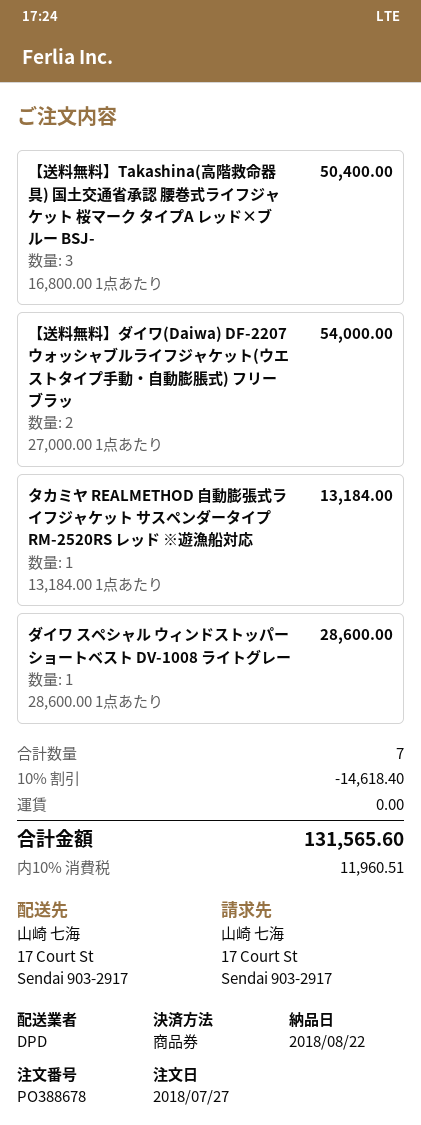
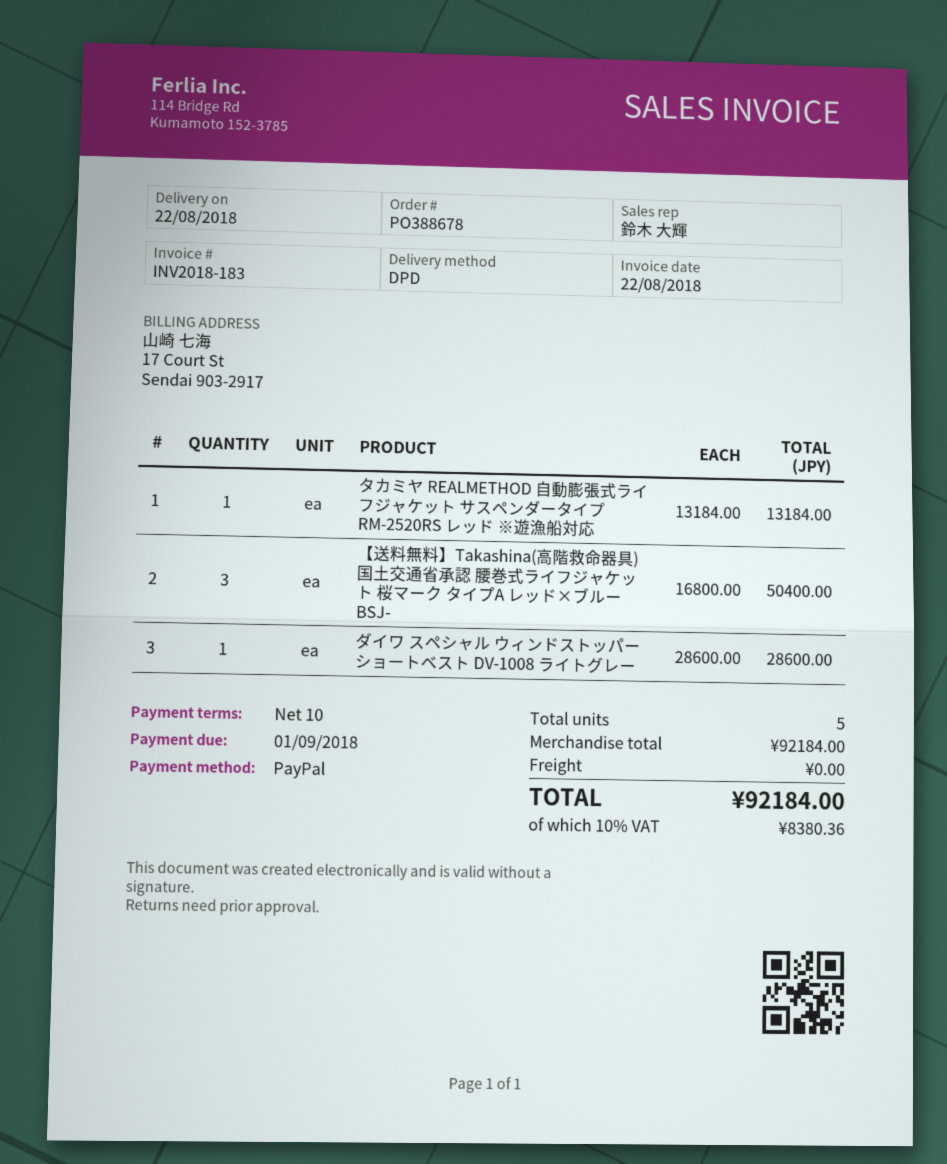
payment method: gift card -> PayPal
【送料無料】ダイワ(Daiwa) DF-2207 ウォッシャブルライフジャケット(ウエストタイプ手動・自動膨脹式) フリー ブラッ: 2 x 27000.00 = 54000.00 -> none
total quantity: 7 -> 5
discount: 10% = 14618.40 -> none
tax: 10% = 11960.51 -> 10% = 8380.36
total: 131565.60 -> 92184.00

